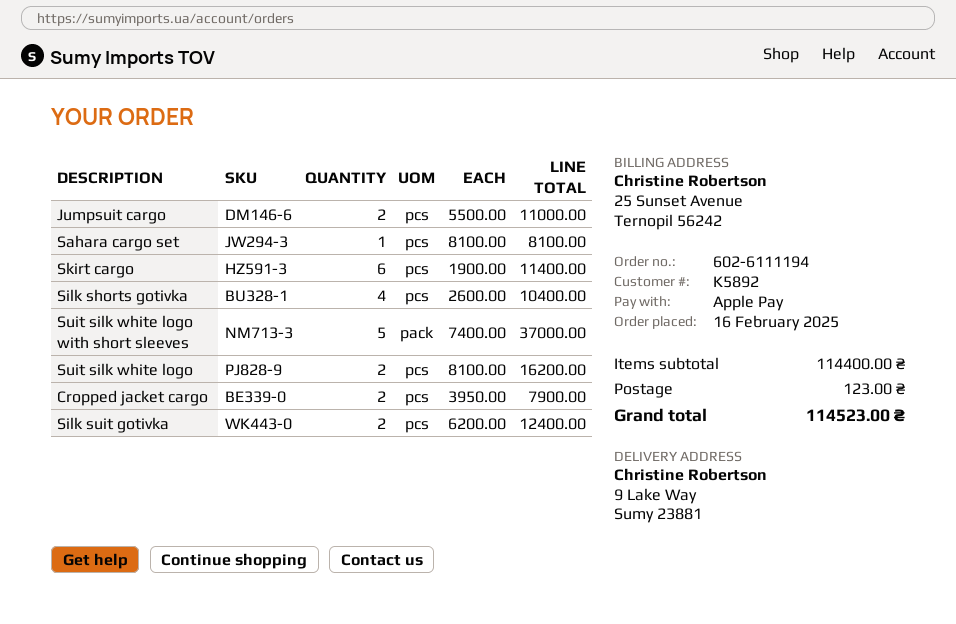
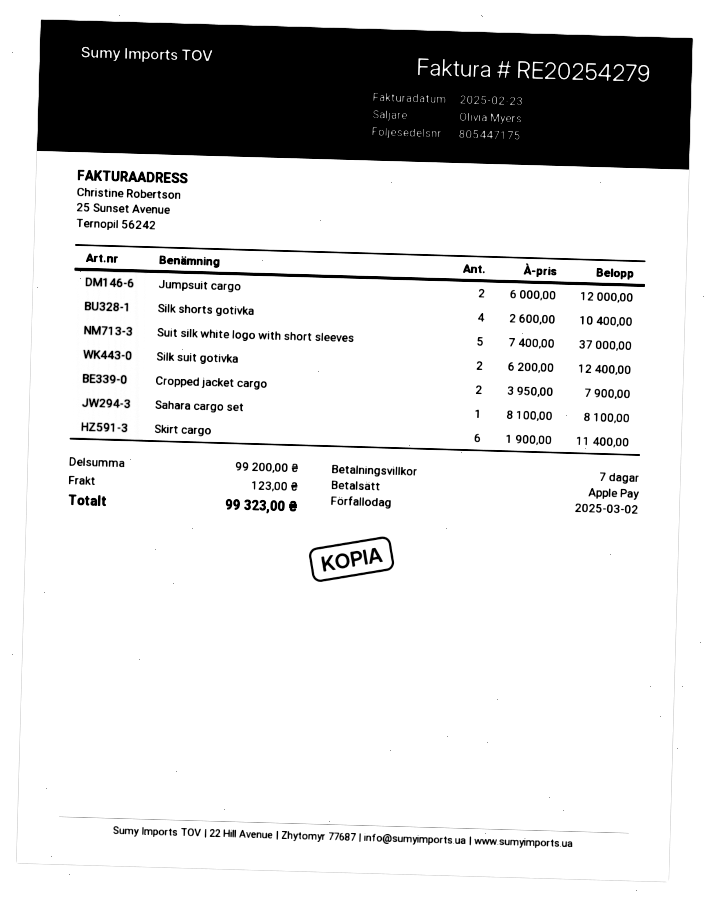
Jumpsuit cargo: 2 x 5500.00 = 11000.00 -> 2 x 6000.00 = 12000.00
Suit silk white logo: 2 x 8100.00 = 16200.00 -> none
subtotal: 114400.00 -> 99200.00
total: 114523.00 -> 99323.00

